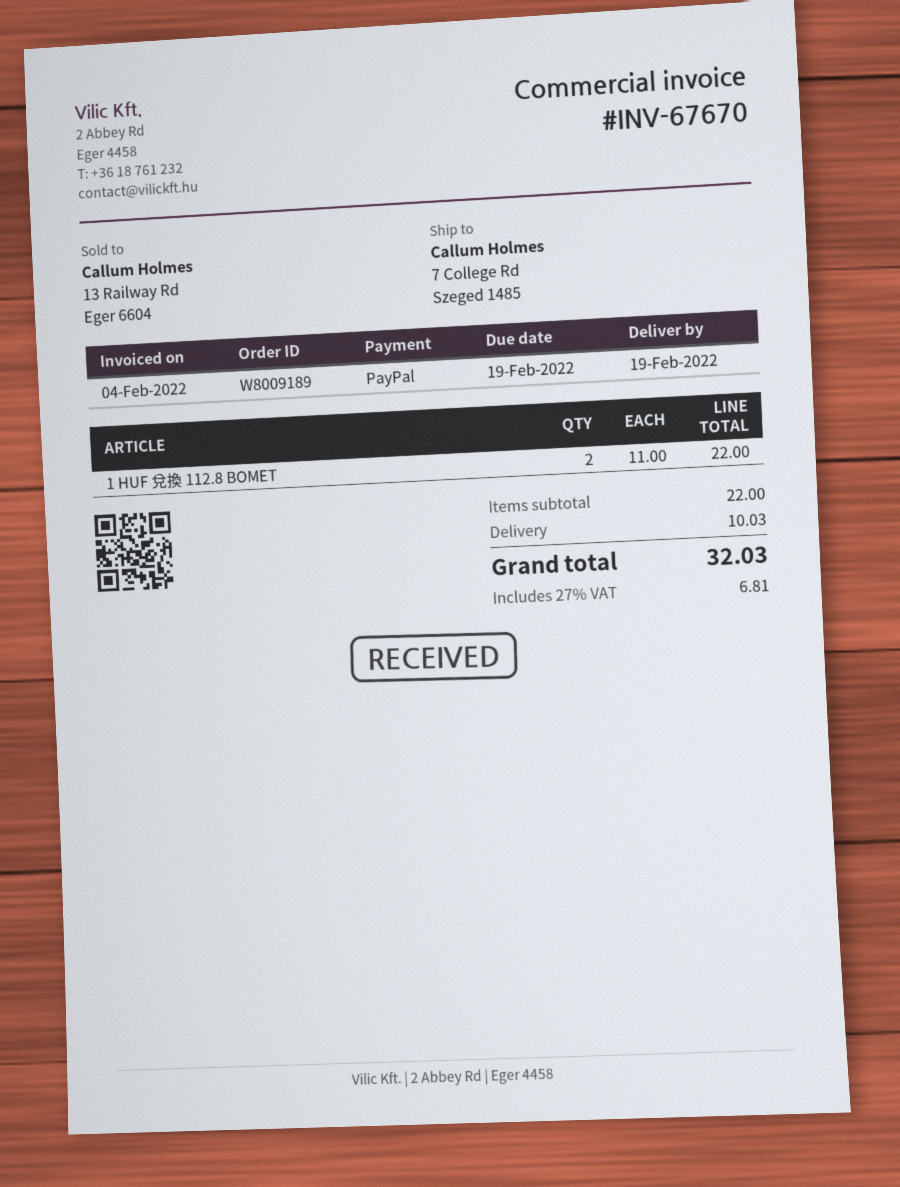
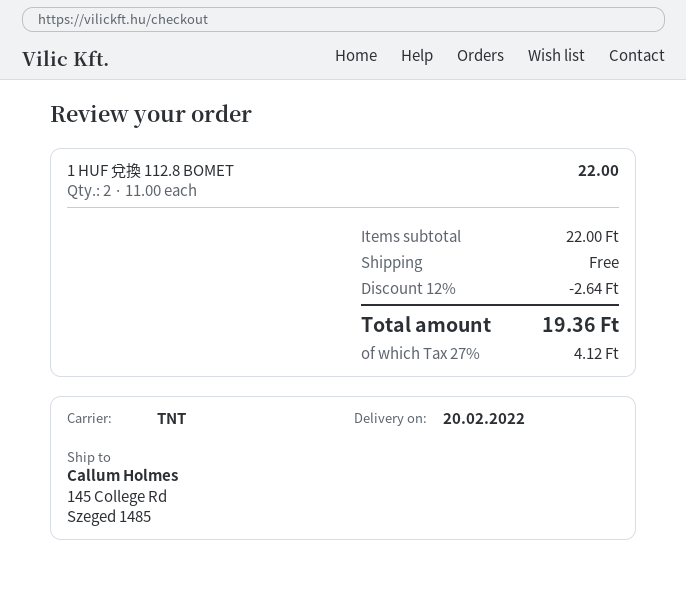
delivery date: 2022-02-19 -> 2022-02-20
ship to: 7 College Rd, Szeged 1485 -> 145 College Rd, Szeged 1485
discount: none -> 12% = 2.64
shipping: 10.03 -> 0.00
tax: 27% = 6.81 -> 27% = 4.12
total: 32.03 -> 19.36

